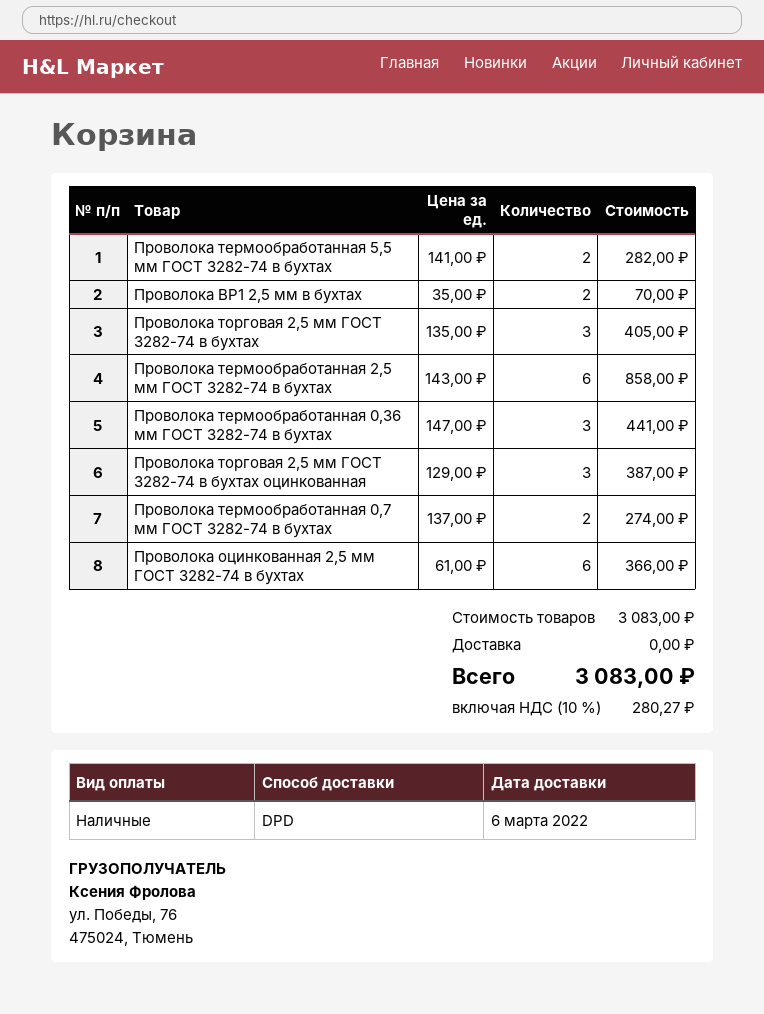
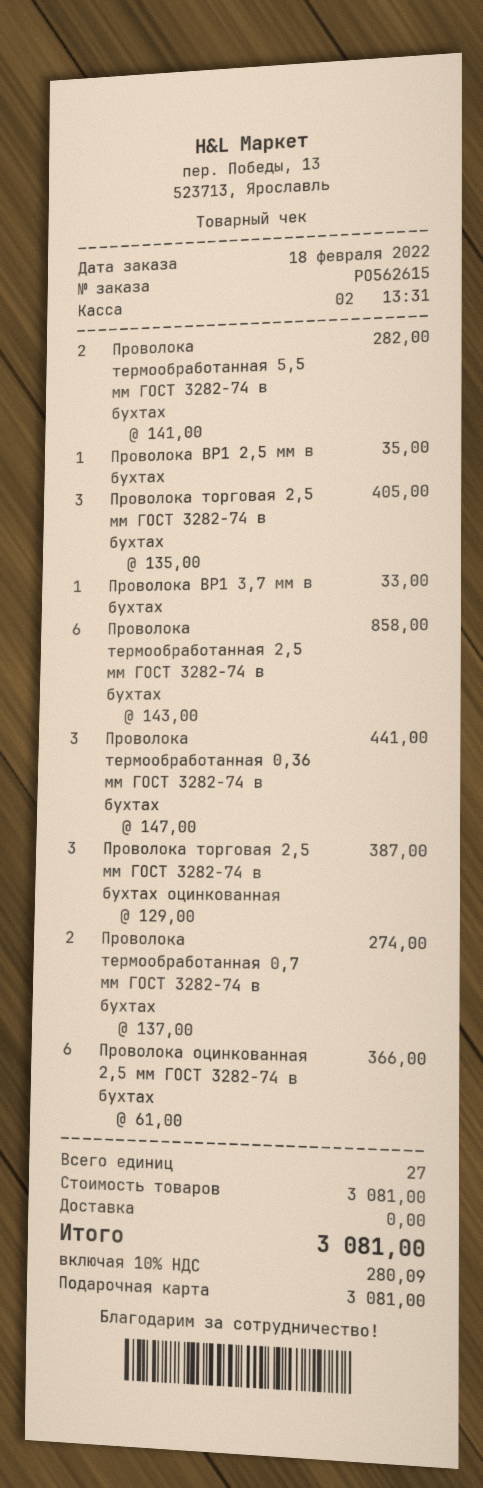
payment method: cash -> gift card
Проволока ВР1 2,5 мм в бухтах: 2 x 35.00 = 70.00 -> 1 x 35.00 = 35.00
Проволока ВР1 3,7 мм в бухтах: none -> 1 x 33.00 = 33.00
subtotal: 3083.00 -> 3081.00
tax: 10% = 280.27 -> 10% = 280.09
total: 3083.00 -> 3081.00

